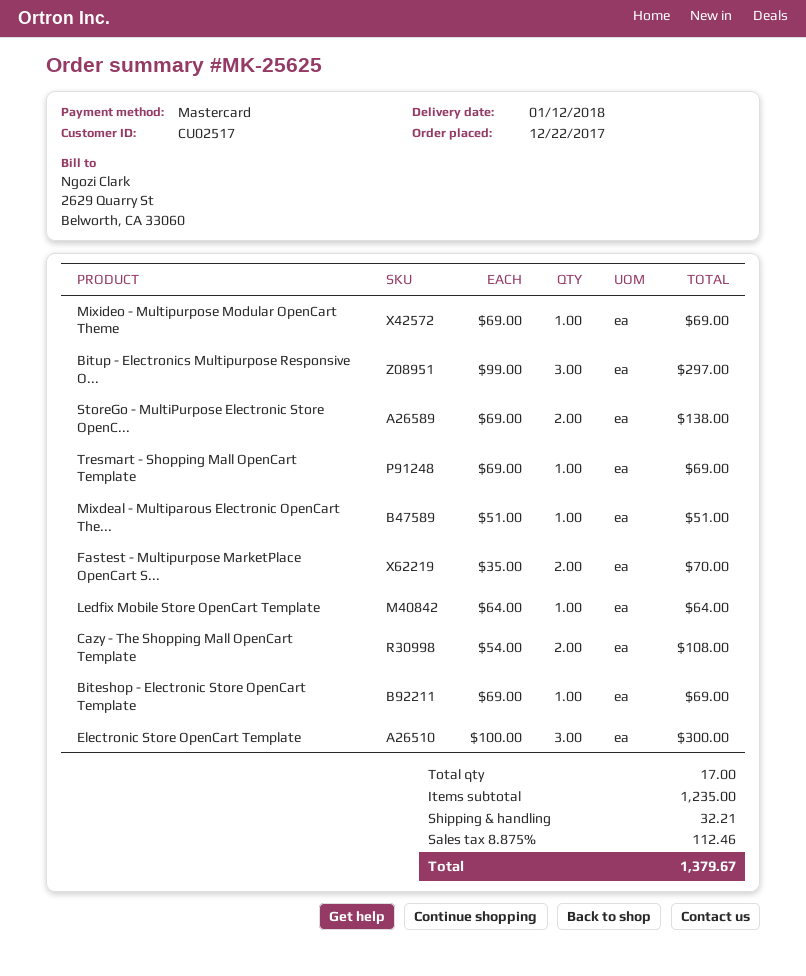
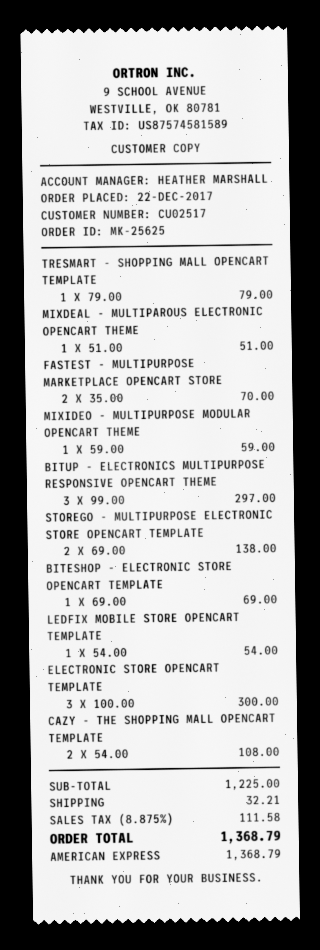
payment method: Mastercard -> American Express
Mixideo - Multipurpose Modular OpenCart Theme: 1 x 69.00 = 69.00 -> 1 x 59.00 = 59.00
Tresmart - Shopping Mall OpenCart Template: 1 x 69.00 = 69.00 -> 1 x 79.00 = 79.00
Ledfix Mobile Store OpenCart Template: 1 x 64.00 = 64.00 -> 1 x 54.00 = 54.00
subtotal: 1235.00 -> 1225.00
tax: 8.875% = 112.46 -> 8.875% = 111.58
total: 1379.67 -> 1368.79

